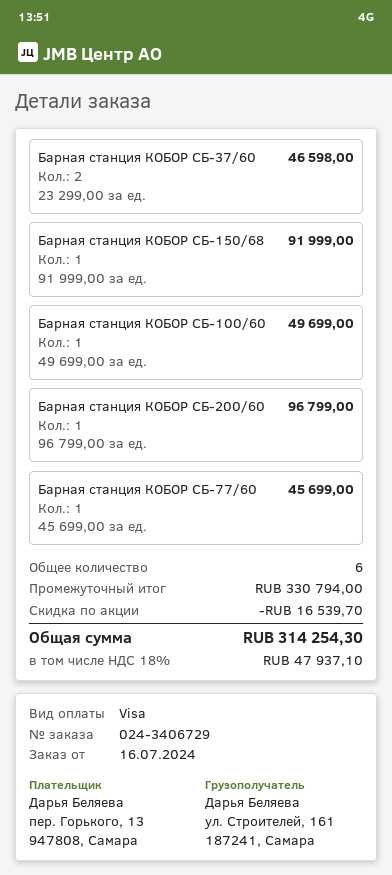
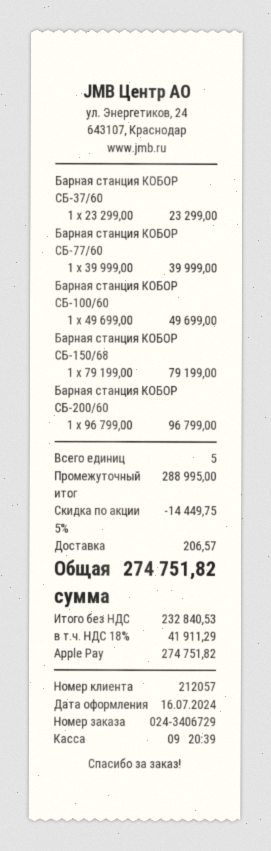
payment method: Visa -> Apple Pay
Барная станция КОБОР СБ-37/60: 2 x 23299.00 = 46598.00 -> 1 x 23299.00 = 23299.00
Барная станция КОБОР СБ-150/68: 1 x 91999.00 = 91999.00 -> 1 x 79199.00 = 79199.00
Барная станция КОБОР СБ-77/60: 1 x 45699.00 = 45699.00 -> 1 x 39999.00 = 39999.00
total quantity: 6 -> 5
subtotal: 330794.00 -> 288995.00
discount: 16539.70 -> 14449.75
shipping: none -> 206.57
tax: 18% = 47937.10 -> 18% = 41911.29
total: 314254.30 -> 274751.82

